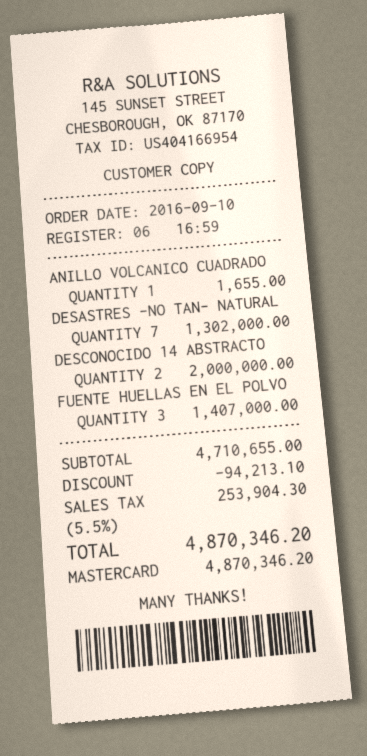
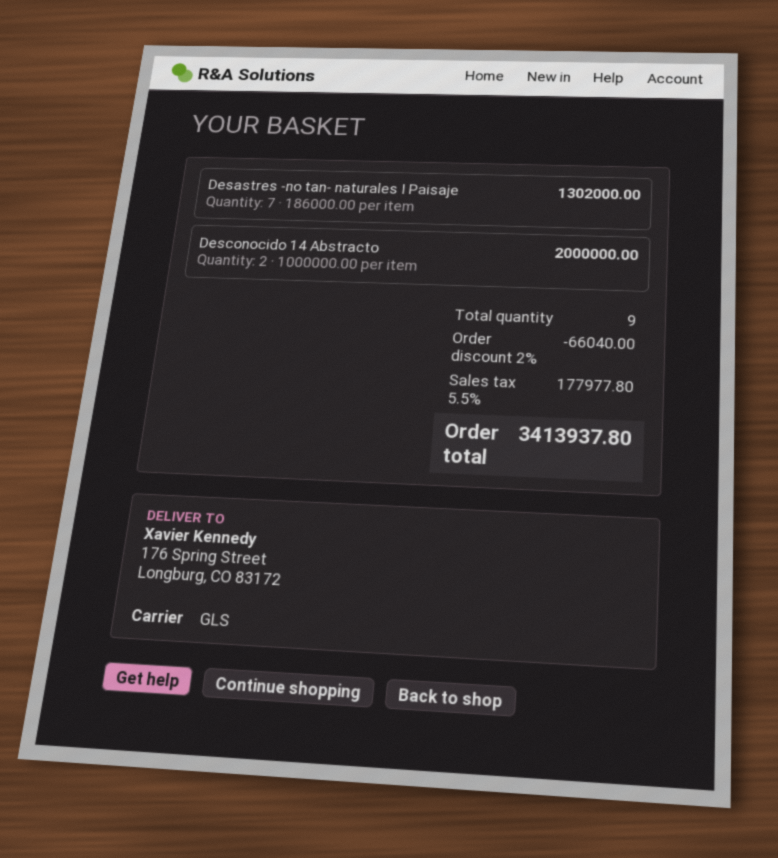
ANILLO VOLCANICO CUADRADO: 1 for 1655.00 -> none
FUENTE HUELLAS EN EL POLVO: 3 for 1407000.00 -> none
discount: 94213.10 -> 66040.00
tax: 5.5% = 253904.30 -> 5.5% = 177977.80
total: 4870346.20 -> 3413937.80

